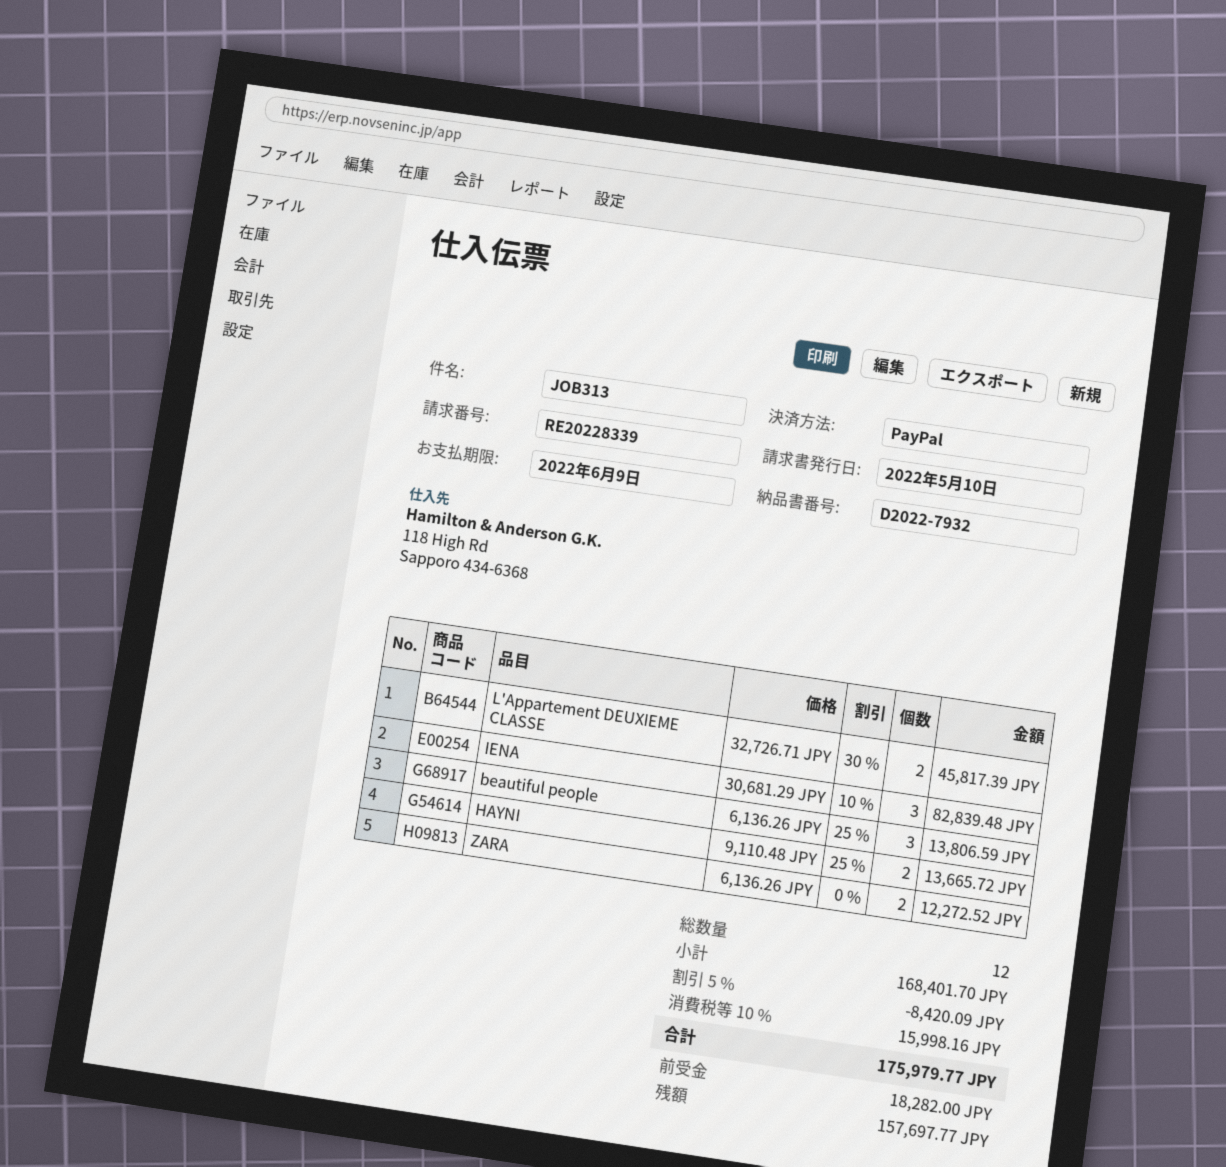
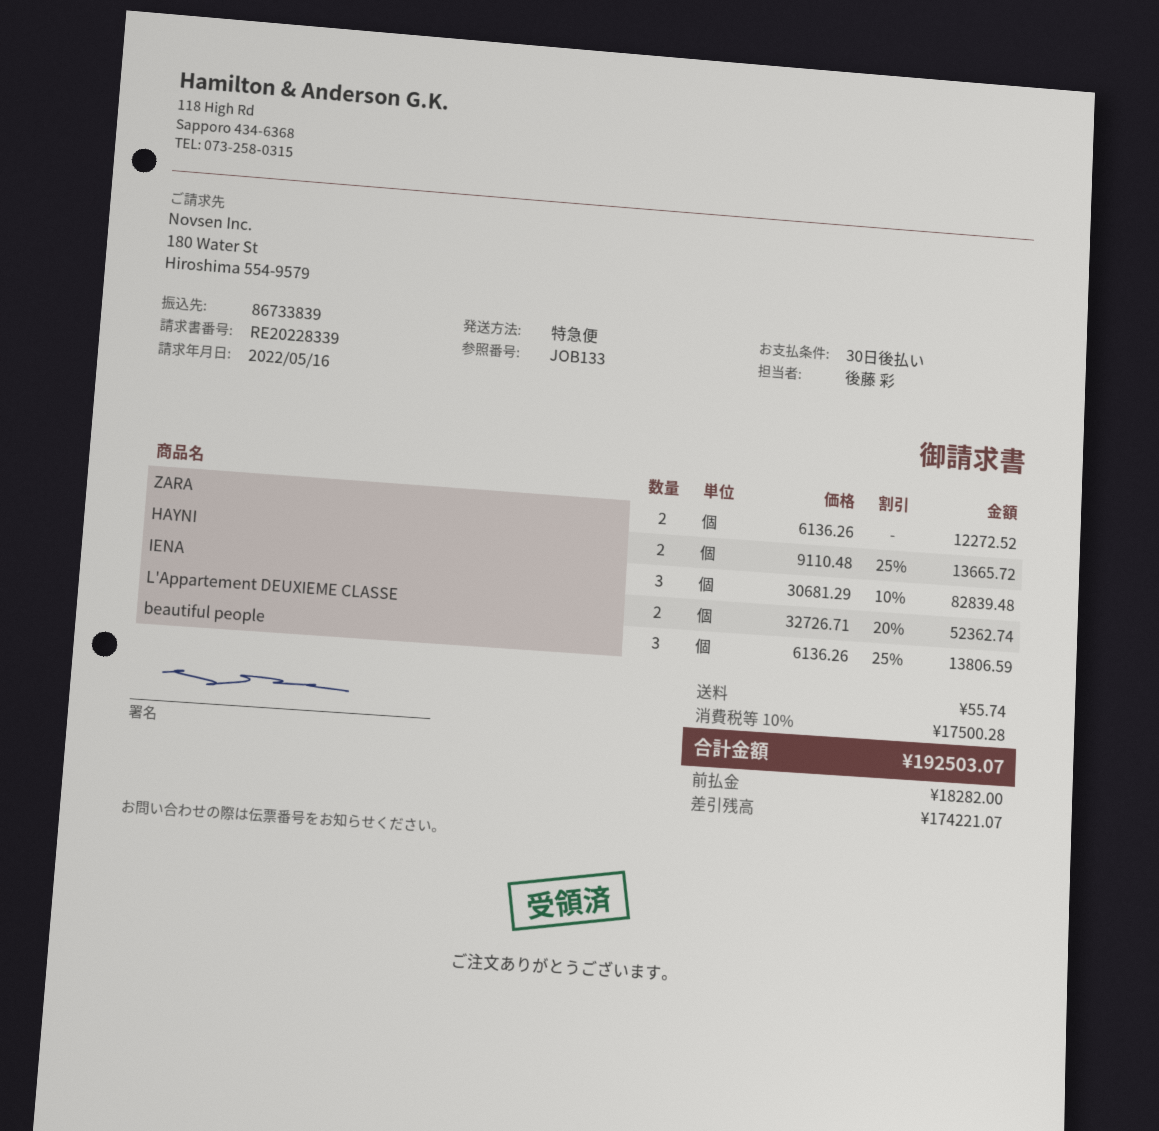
invoice date: 2022-05-10 -> 2022-05-16
reference: JOB313 -> JOB133
L'Appartement DEUXIEME CLASSE: 2 x 32726.71 - 30% = 45817.39 -> 2 x 32726.71 - 20% = 52362.74
discount: 5% = 8420.09 -> none
shipping: none -> 55.74
tax: 10% = 15998.16 -> 10% = 17500.28
total: 175979.77 -> 192503.07
balance: 157697.77 -> 174221.07

